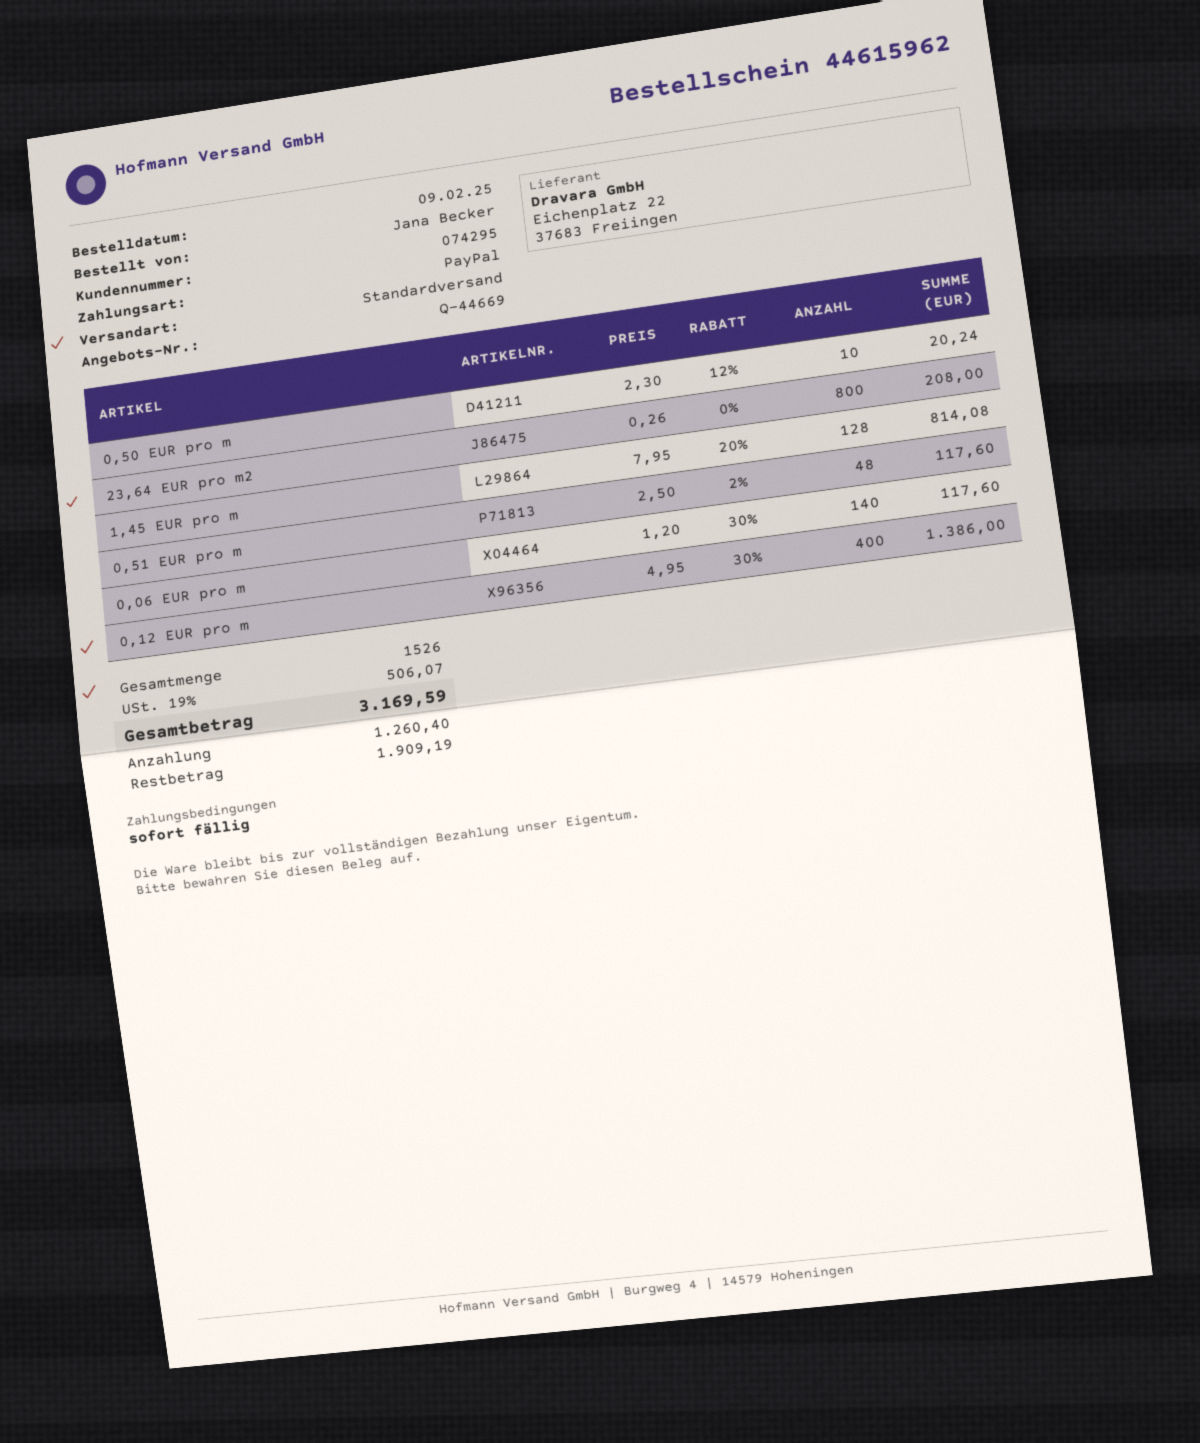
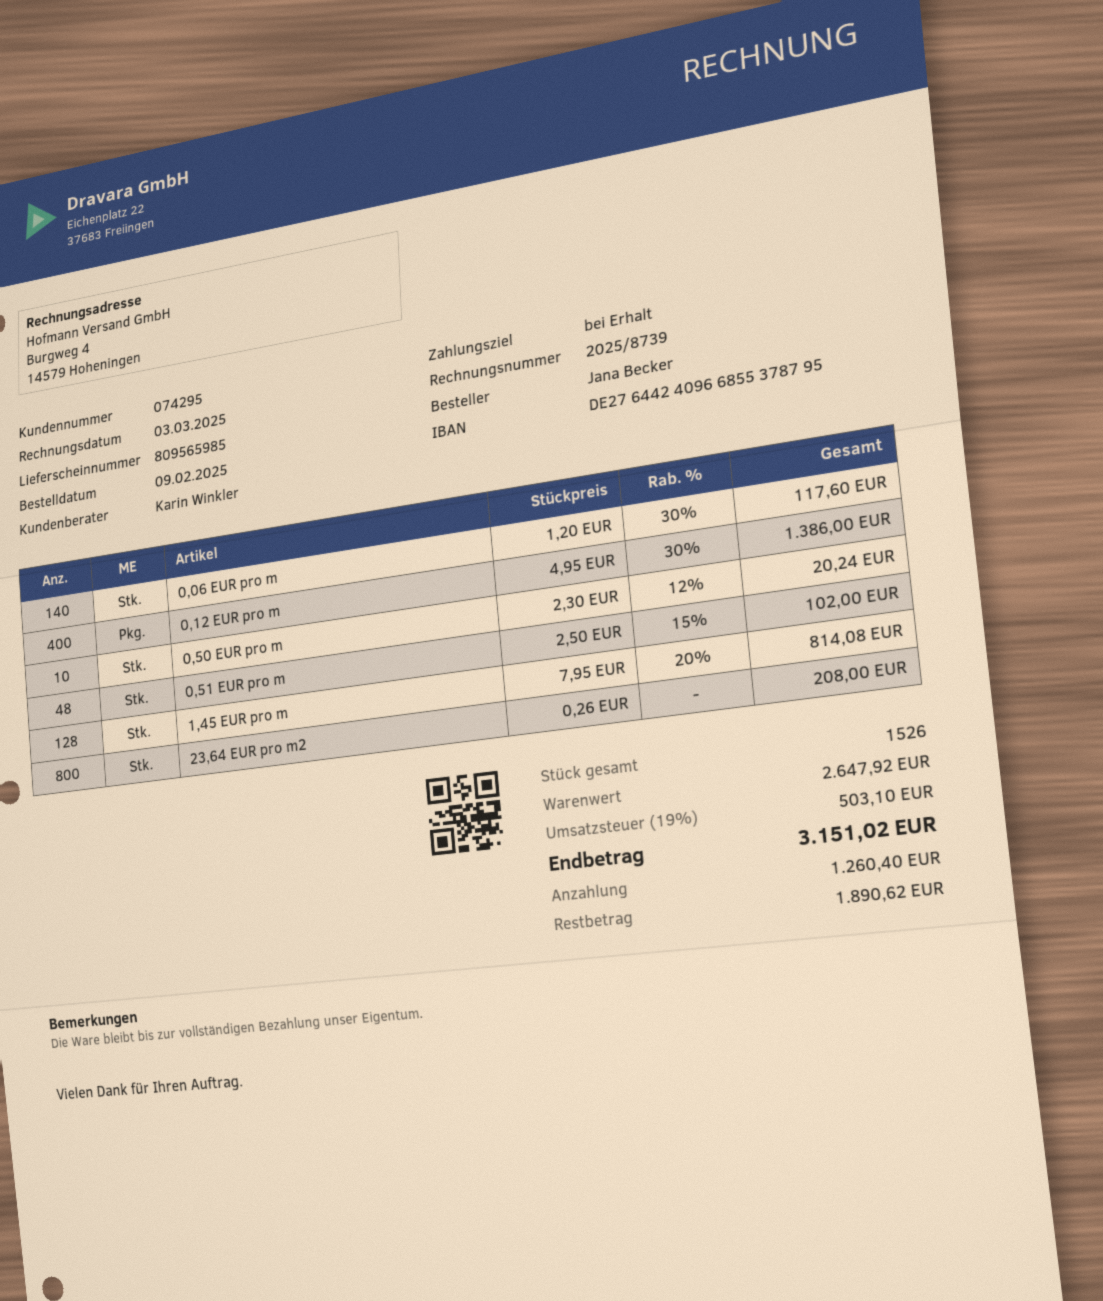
0,51 EUR pro m: 48 x 2.50 - 2% = 117.60 -> 48 x 2.50 - 15% = 102.00
tax: 19% = 506.07 -> 19% = 503.10
total: 3169.59 -> 3151.02
balance: 1909.19 -> 1890.62

